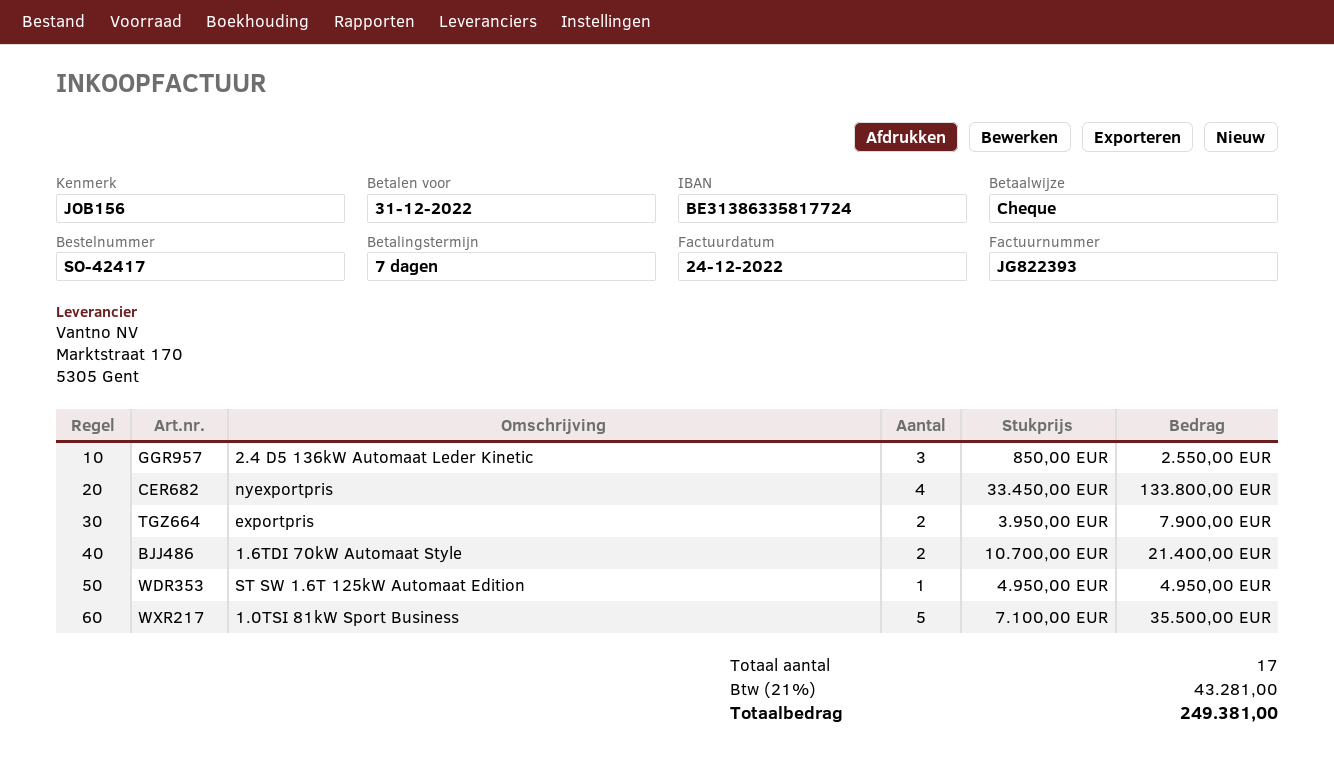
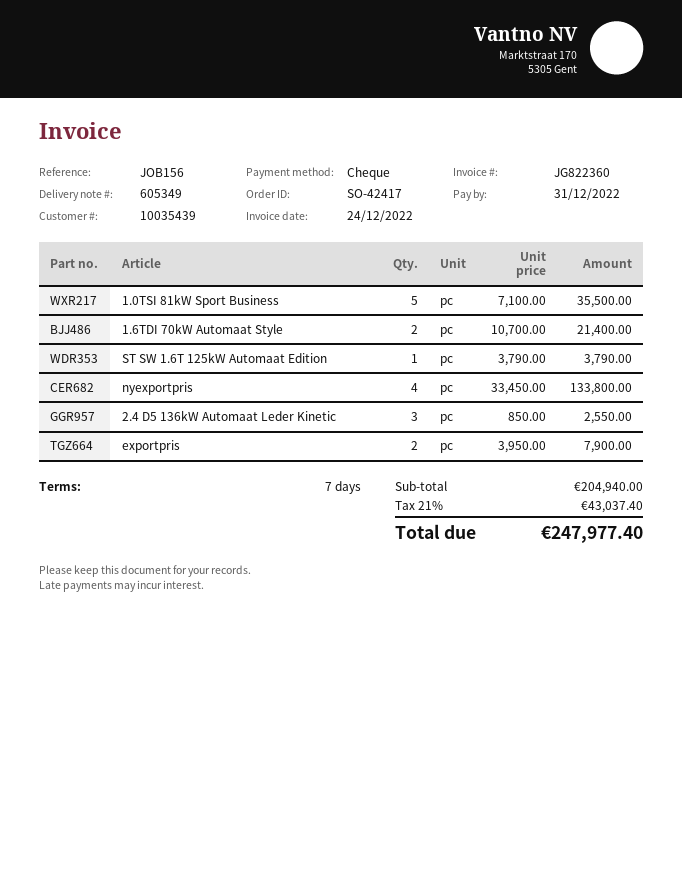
invoice number: JG822393 -> JG822360
ST SW 1.6T 125kW Automaat Edition: 1 x 4950.00 = 4950.00 -> 1 x 3790.00 = 3790.00
tax: 21% = 43281.00 -> 21% = 43037.40
total: 249381.00 -> 247977.40

